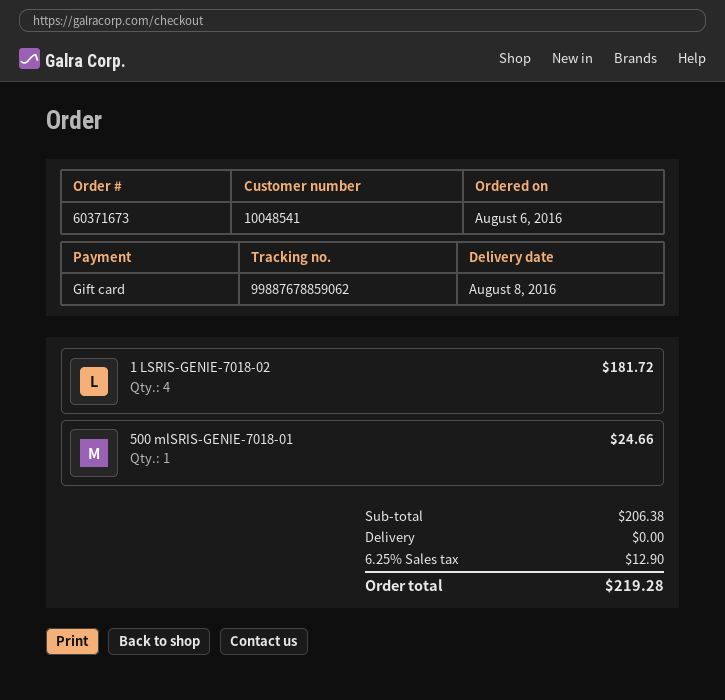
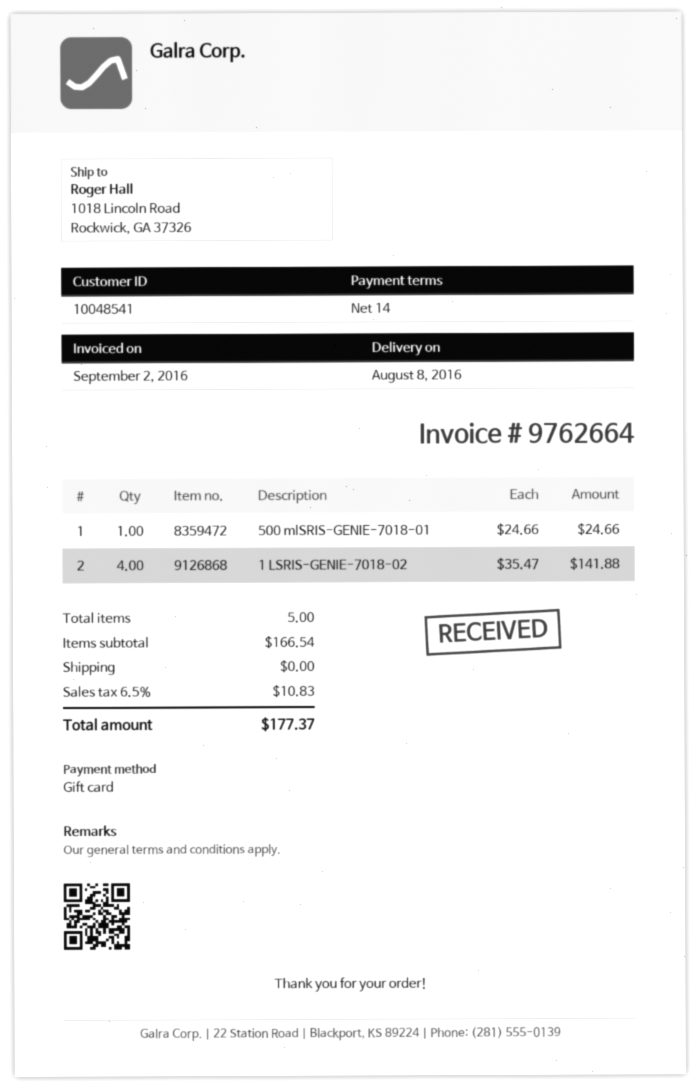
1 LSRIS-GENIE-7018-02: 4 for 181.72 -> 4 for 141.88
subtotal: 206.38 -> 166.54
tax: 6.25% = 12.90 -> 6.5% = 10.83
total: 219.28 -> 177.37

